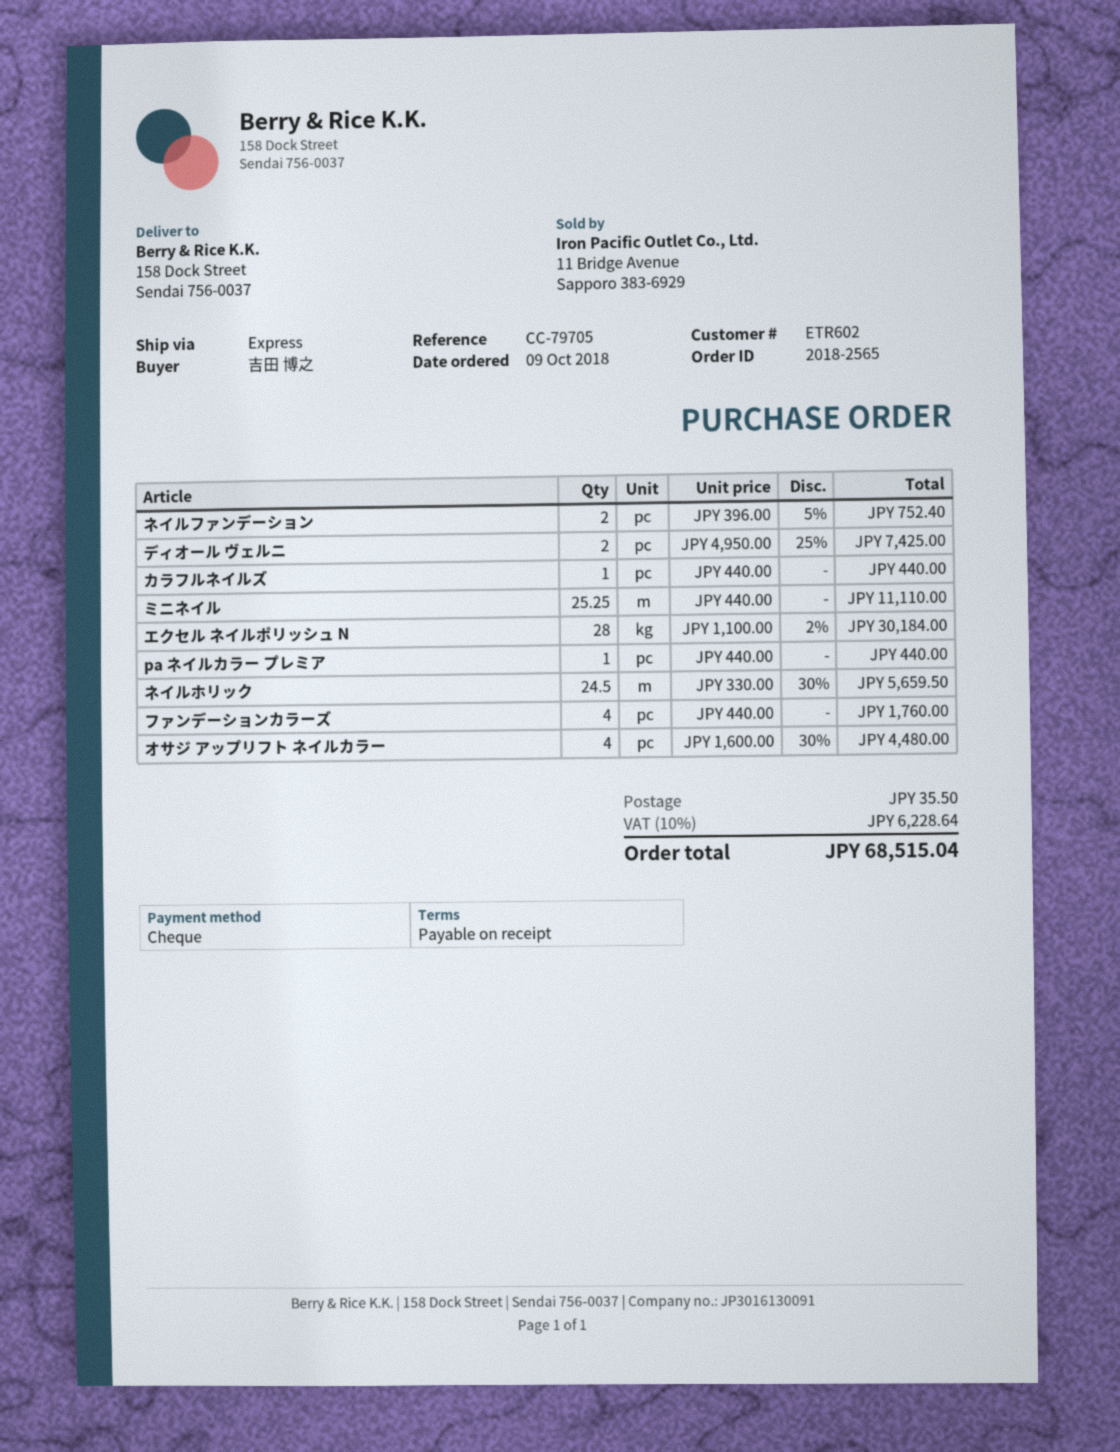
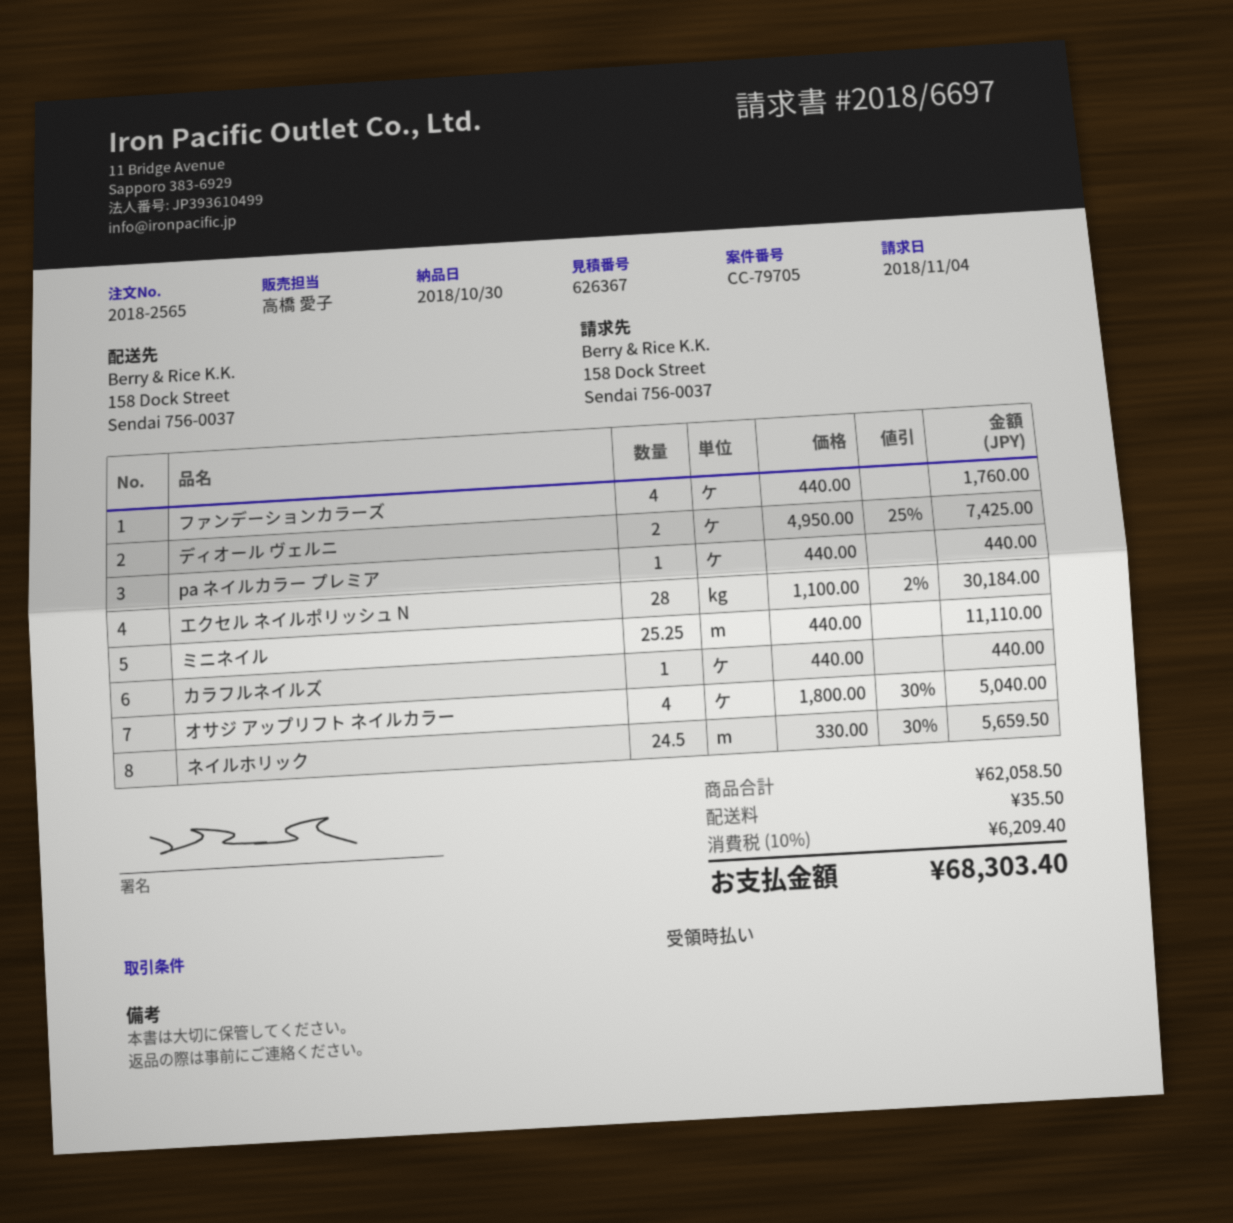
ネイルファンデーション: 2 x 396.00 - 5% = 752.40 -> none
オサジ アップリフト ネイルカラー: 4 x 1600.00 - 30% = 4480.00 -> 4 x 1800.00 - 30% = 5040.00
tax: 10% = 6228.64 -> 10% = 6209.40
total: 68515.04 -> 68303.40

